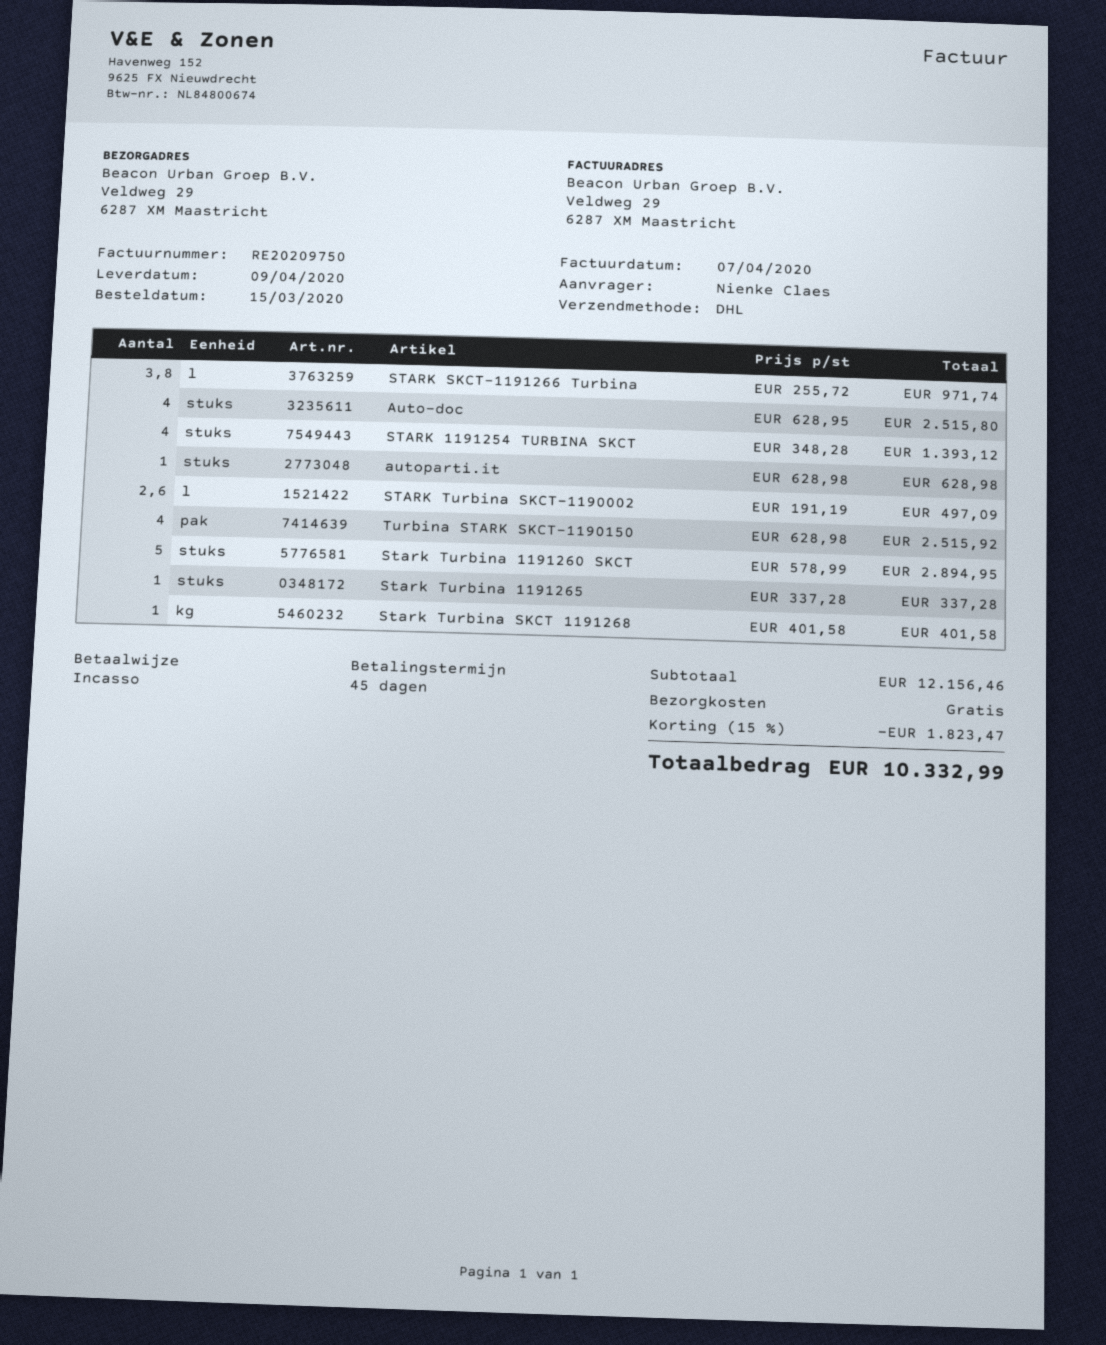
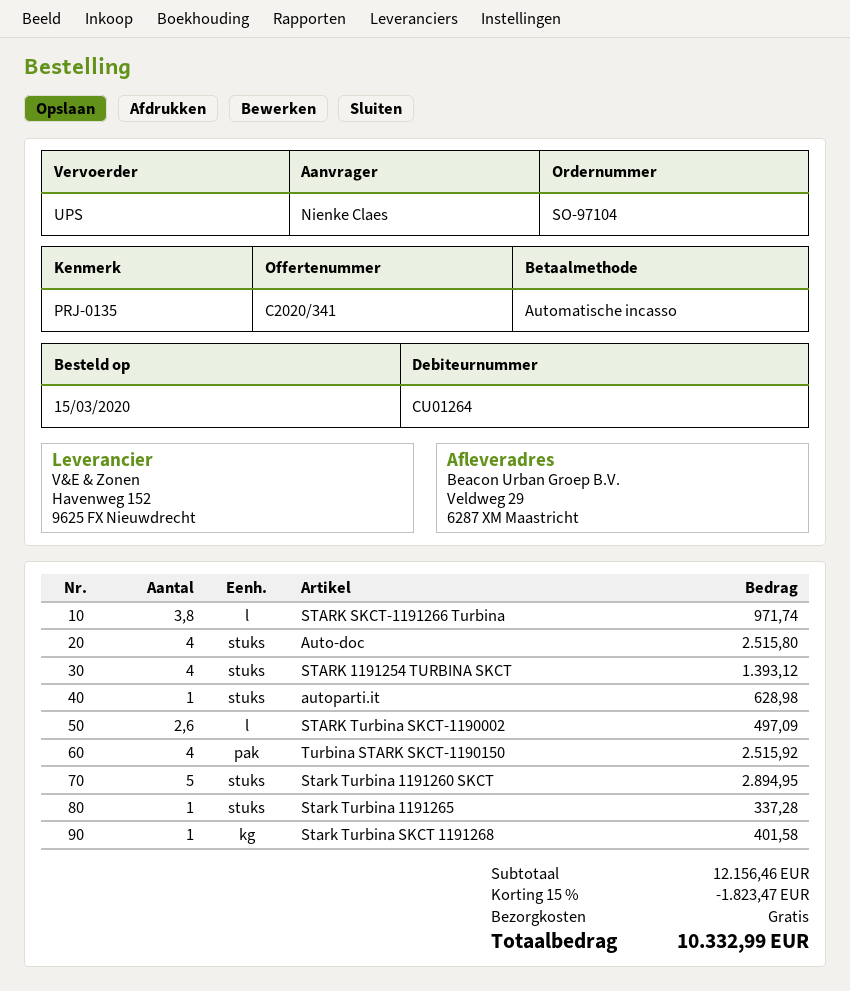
shipping method: DHL -> UPS

